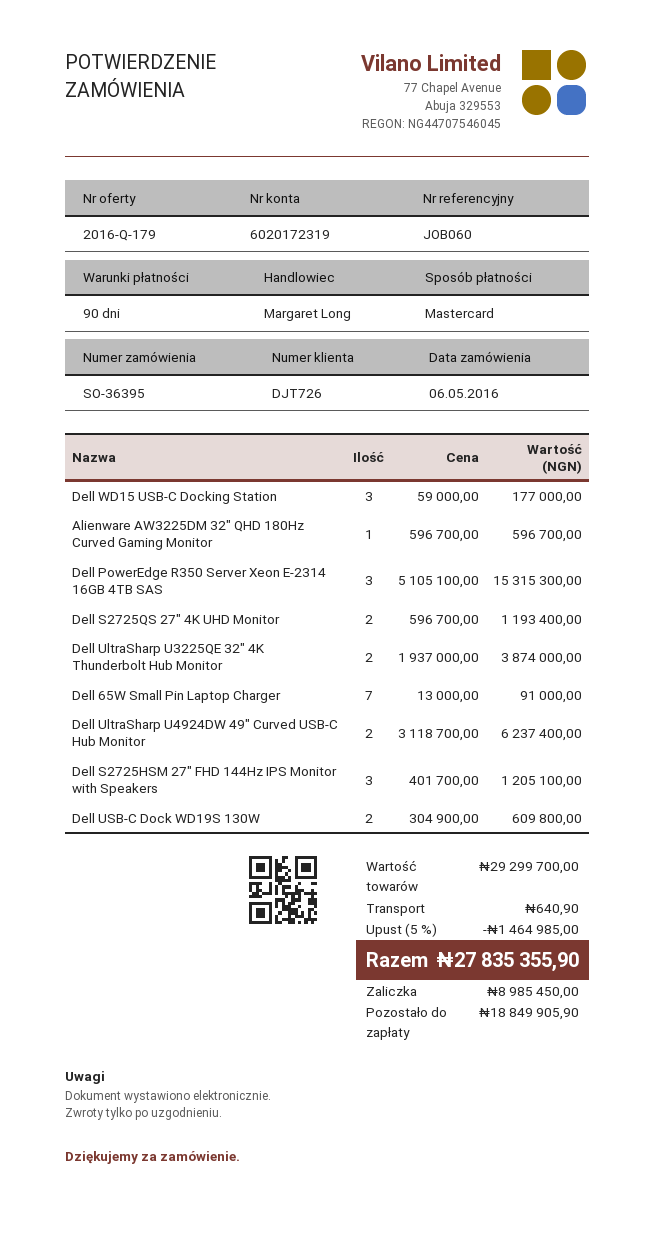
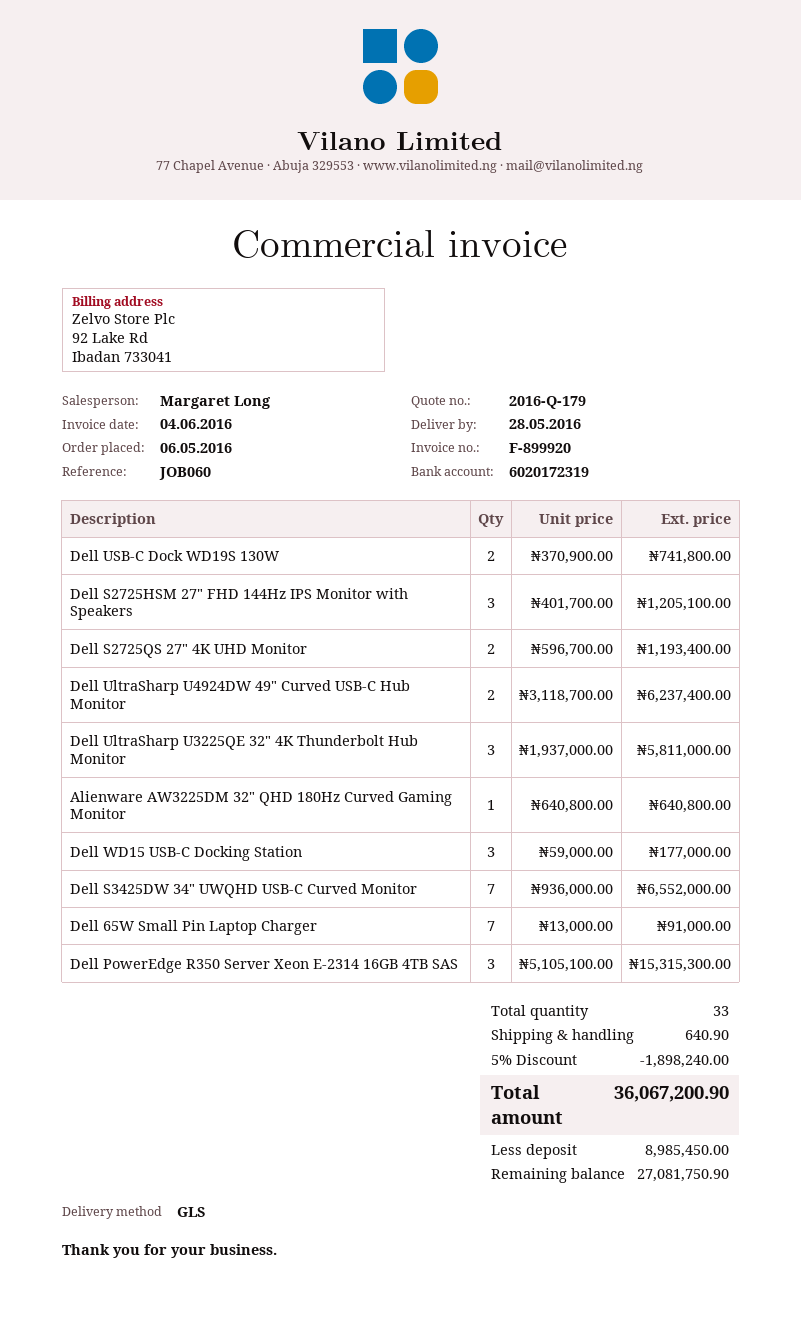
Alienware AW3225DM 32" QHD 180Hz Curved Gaming Monitor: 1 x 596700.00 = 596700.00 -> 1 x 640800.00 = 640800.00
Dell UltraSharp U3225QE 32" 4K Thunderbolt Hub Monitor: 2 x 1937000.00 = 3874000.00 -> 3 x 1937000.00 = 5811000.00
Dell USB-C Dock WD19S 130W: 2 x 304900.00 = 609800.00 -> 2 x 370900.00 = 741800.00
Dell S3425DW 34" UWQHD USB-C Curved Monitor: none -> 7 x 936000.00 = 6552000.00
discount: 5% = 1464985.00 -> 5% = 1898240.00
total: 27835355.90 -> 36067200.90
balance: 18849905.90 -> 27081750.90

